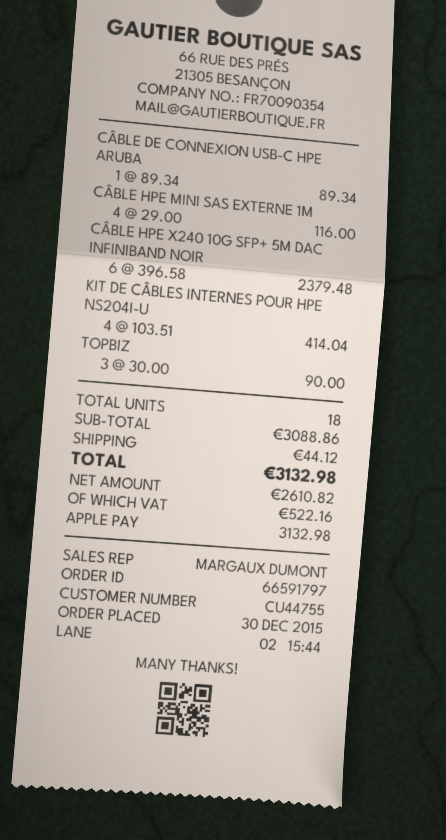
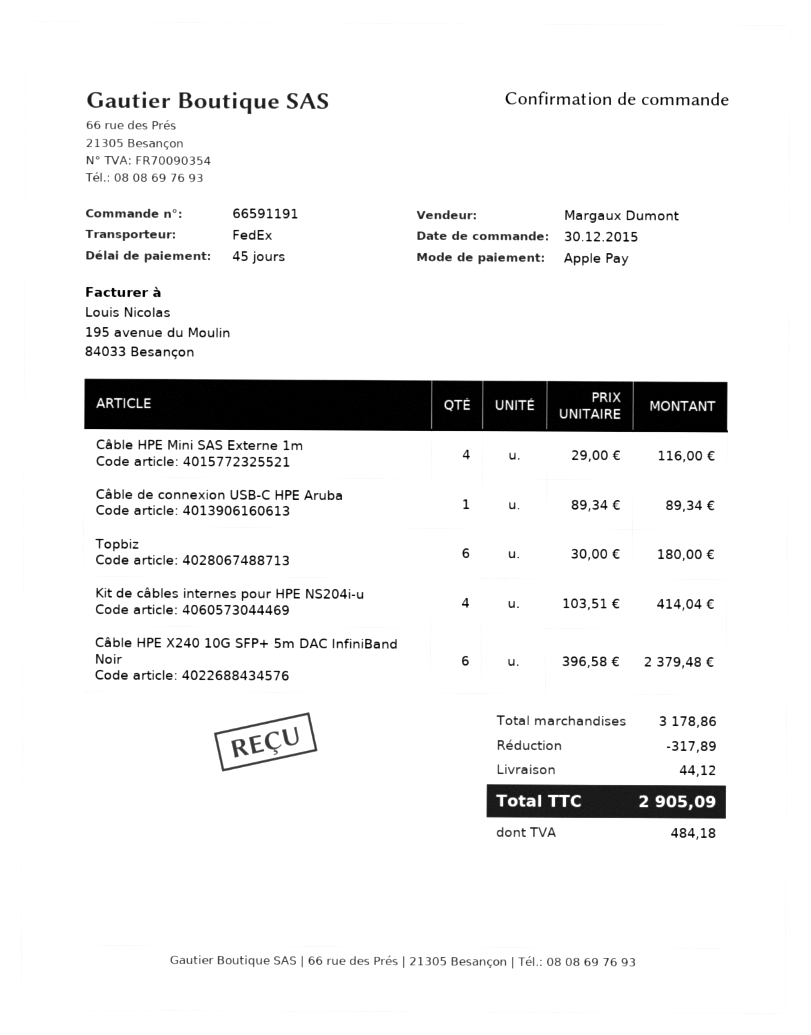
order number: 66591797 -> 66591191
TOPBIZ: 3 x 30.00 = 90.00 -> 6 x 30.00 = 180.00
subtotal: 3088.86 -> 3178.86
discount: none -> 317.89
tax: 522.16 -> 484.18
total: 3132.98 -> 2905.09

